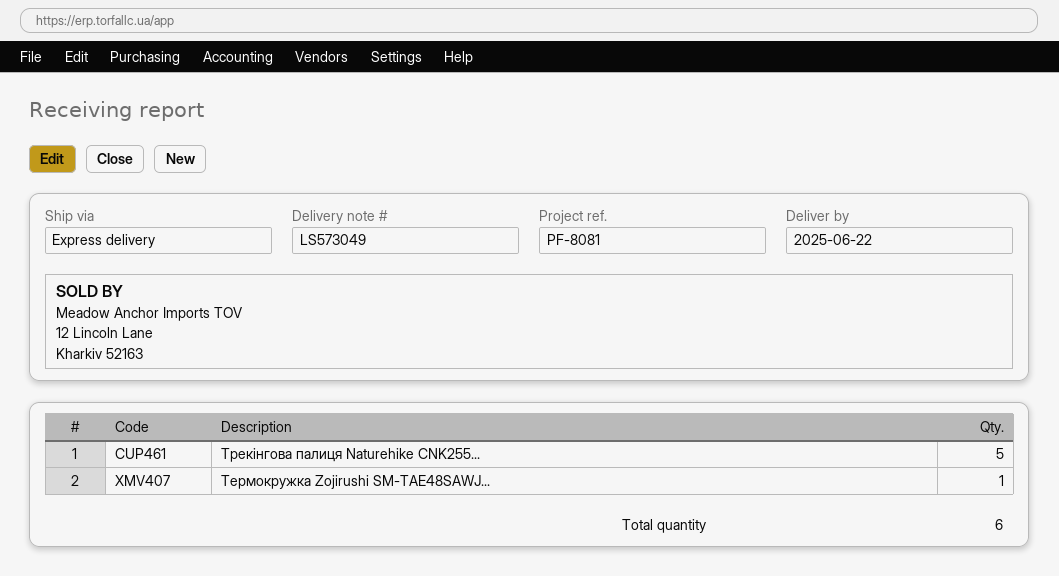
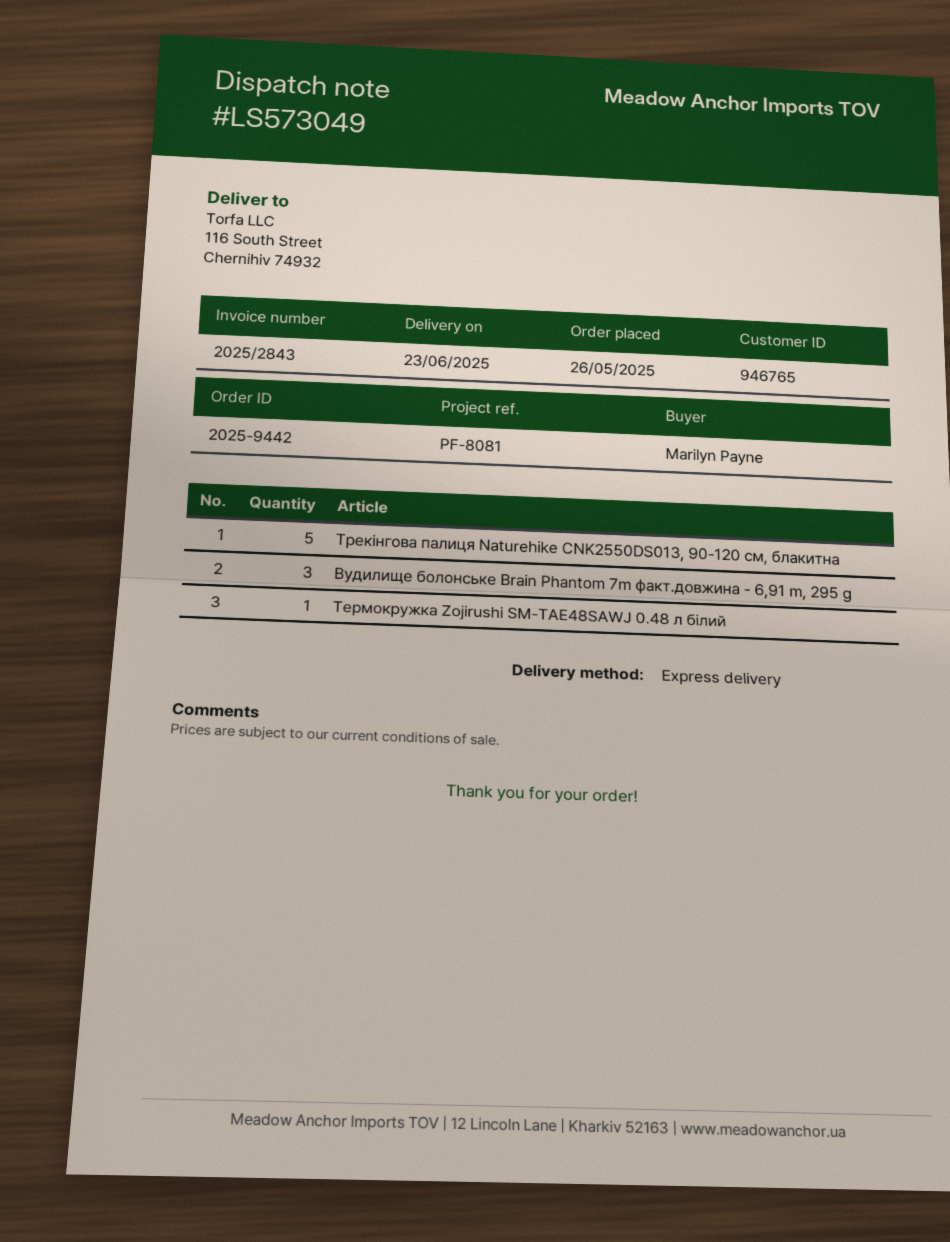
delivery date: 2025-06-22 -> 2025-06-23
Вудилище болонське Brain Phantom 7m факт.довжина - 6,91 m, 295 g: none -> 3

